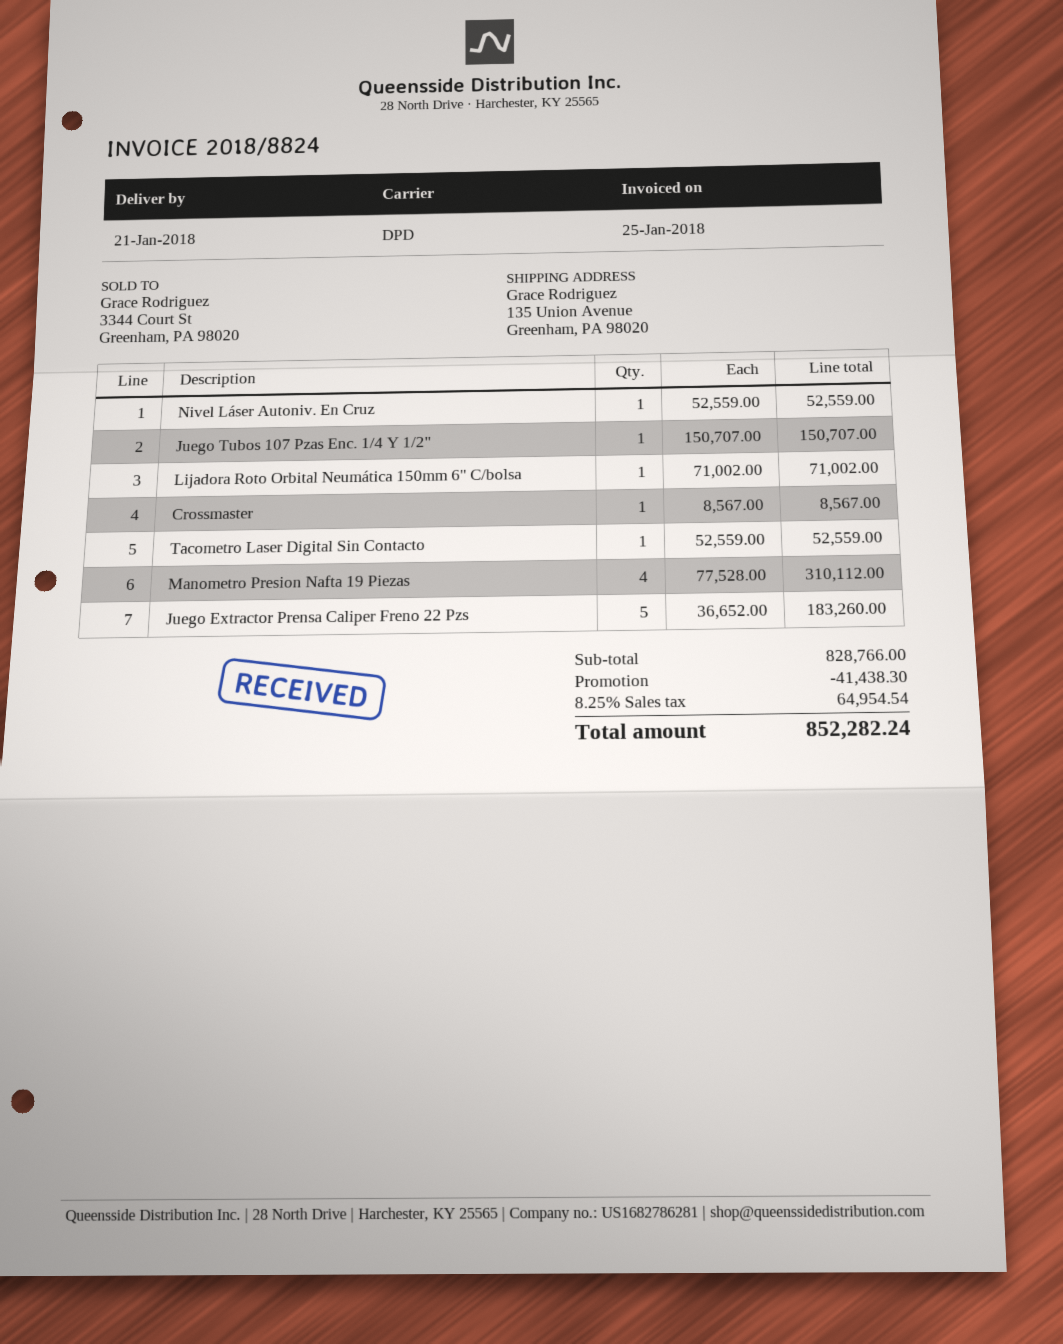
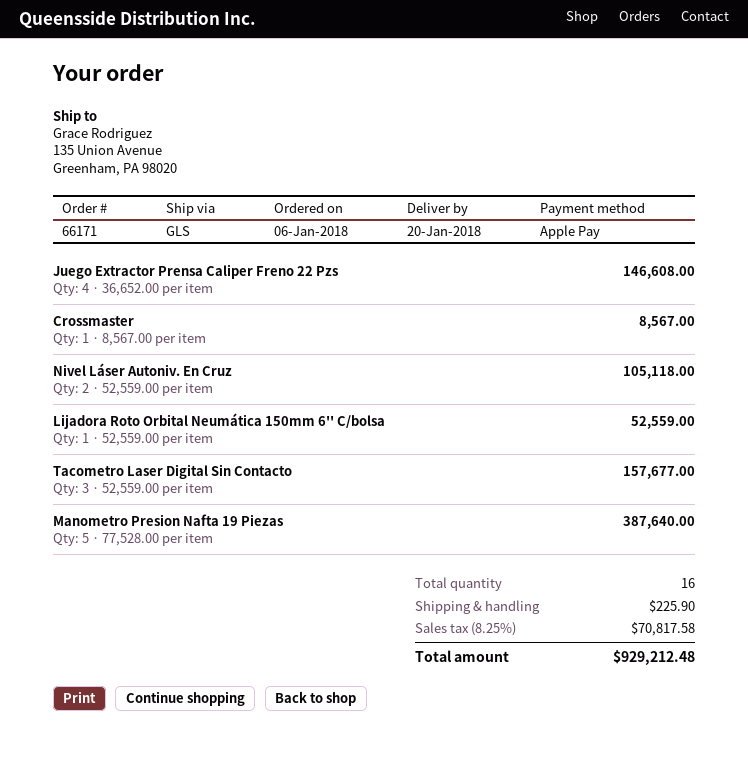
delivery date: 2018-01-21 -> 2018-01-20
shipping method: DPD -> GLS
Nivel Láser Autoniv. En Cruz: 1 x 52559.00 = 52559.00 -> 2 x 52559.00 = 105118.00
Juego Tubos 107 Pzas Enc. 1/4 Y 1/2": 1 x 150707.00 = 150707.00 -> none
Lijadora Roto Orbital Neumática 150mm 6'' C/bolsa: 1 x 71002.00 = 71002.00 -> 1 x 52559.00 = 52559.00
Tacometro Laser Digital Sin Contacto: 1 x 52559.00 = 52559.00 -> 3 x 52559.00 = 157677.00
Manometro Presion Nafta 19 Piezas: 4 x 77528.00 = 310112.00 -> 5 x 77528.00 = 387640.00
Juego Extractor Prensa Caliper Freno 22 Pzs: 5 x 36652.00 = 183260.00 -> 4 x 36652.00 = 146608.00
discount: 41438.30 -> none
shipping: none -> 225.90
tax: 8.25% = 64954.54 -> 8.25% = 70817.58
total: 852282.24 -> 929212.48

